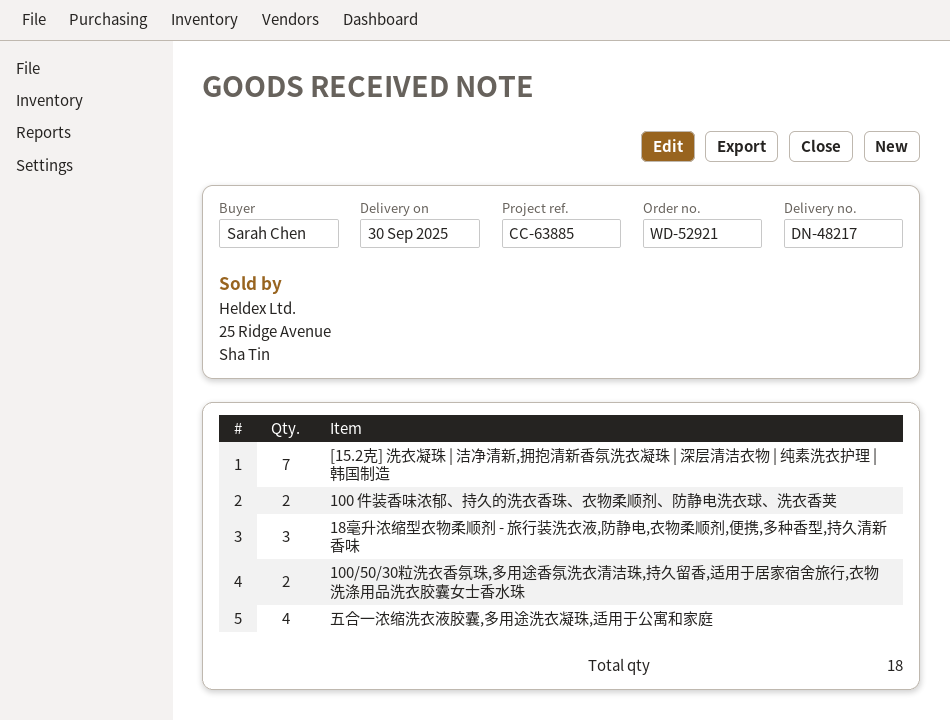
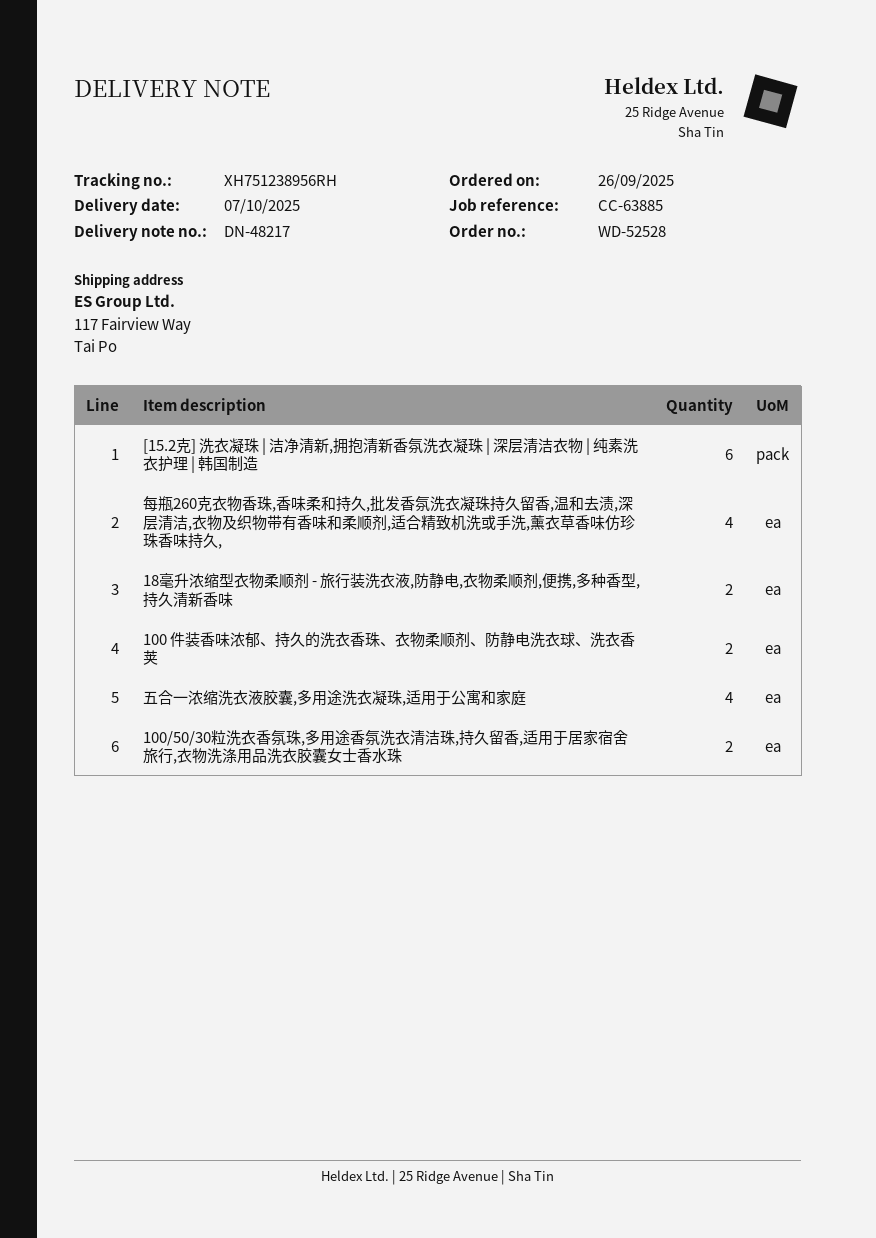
order number: WD-52921 -> WD-52528
delivery date: 2025-09-30 -> 2025-10-07
[15.2克] 洗衣凝珠 | 洁净清新,拥抱清新香氛洗衣凝珠 | 深层清洁衣物 | 纯素洗衣护理 | 韩国制造: 7 -> 6
18毫升浓缩型衣物柔顺剂 - 旅行装洗衣液,防静电,衣物柔顺剂,便携,多种香型,持久清新香味: 3 -> 2
每瓶260克衣物香珠,香味柔和持久,批发香氛洗衣凝珠持久留香,温和去渍,深层清洁,衣物及织物带有香味和柔顺剂,适合精致机洗或手洗,薰衣草香味仿珍珠香味持久,: none -> 4

